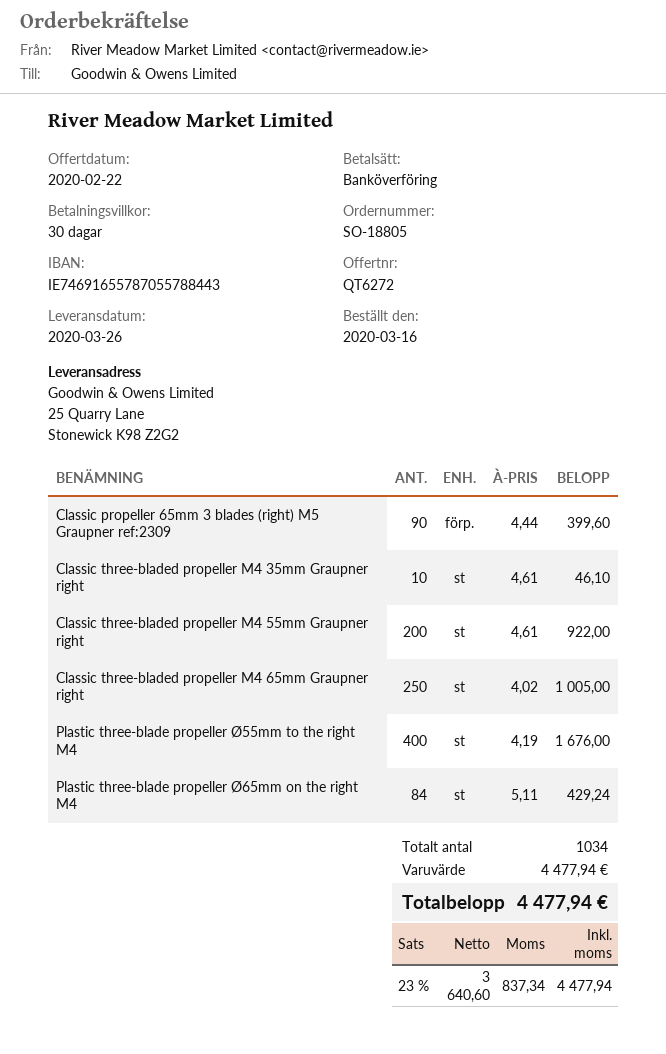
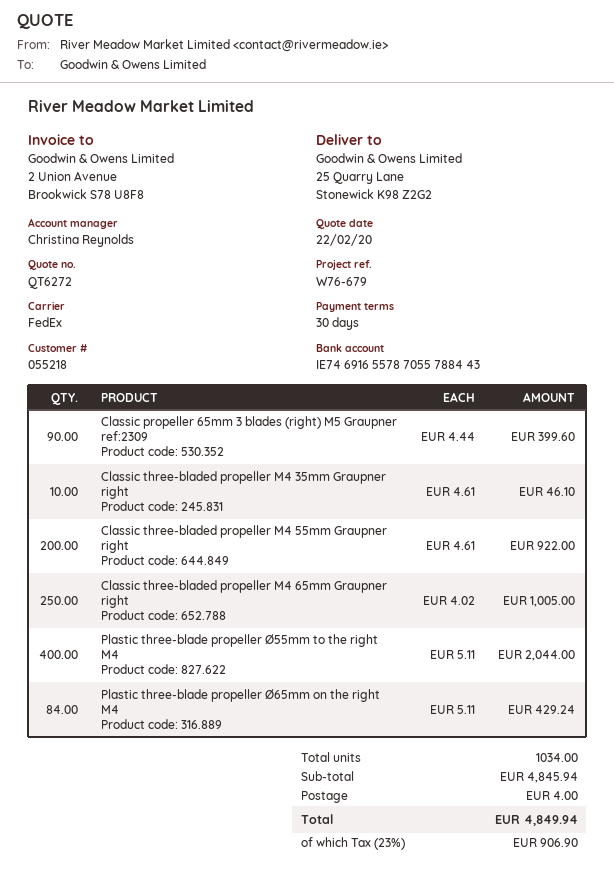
Plastic three-blade propeller Ø55mm to the right M4: 400 x 4.19 = 1676.00 -> 400 x 5.11 = 2044.00
subtotal: 4477.94 -> 4845.94
shipping: none -> 4.00
tax: 23% = 837.34 -> 23% = 906.90
total: 4477.94 -> 4849.94

